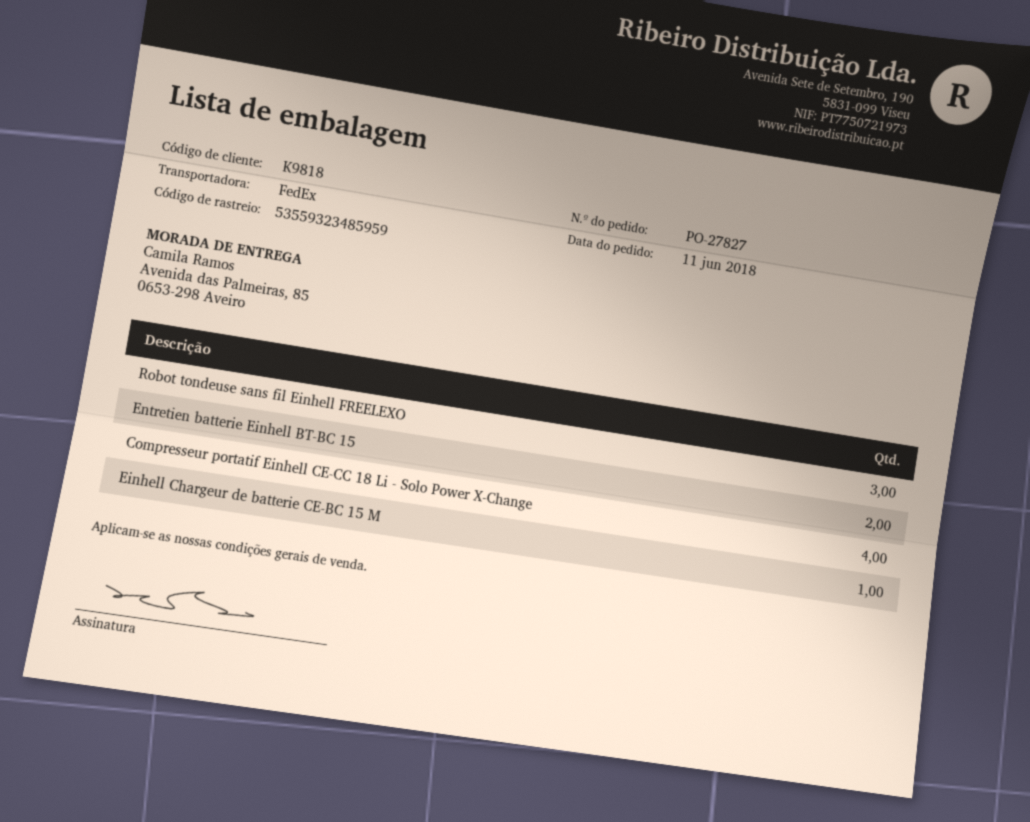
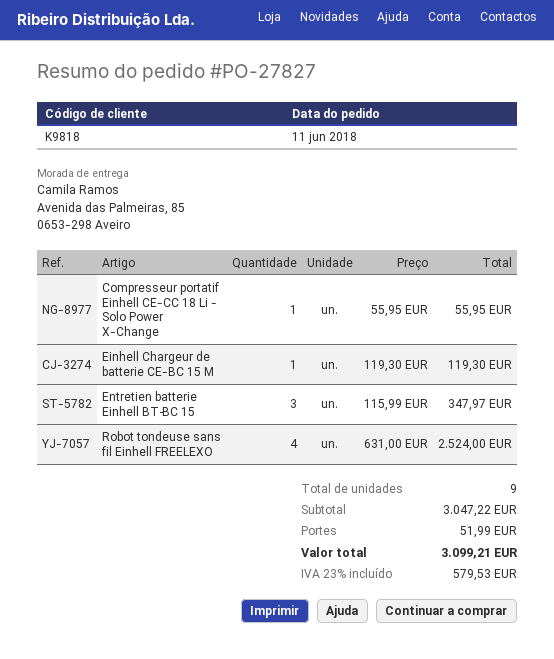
Robot tondeuse sans fil Einhell FREELEXO: 3 -> 4
Entretien batterie Einhell BT‑BC 15: 2 -> 3
Compresseur portatif Einhell CE-CC 18 Li - Solo Power X-Change: 4 -> 1

